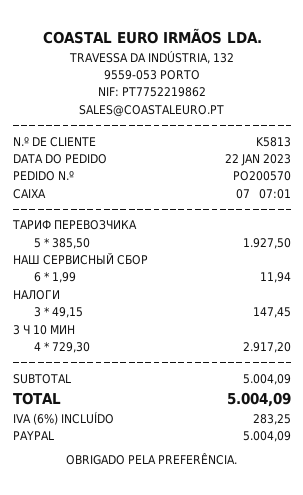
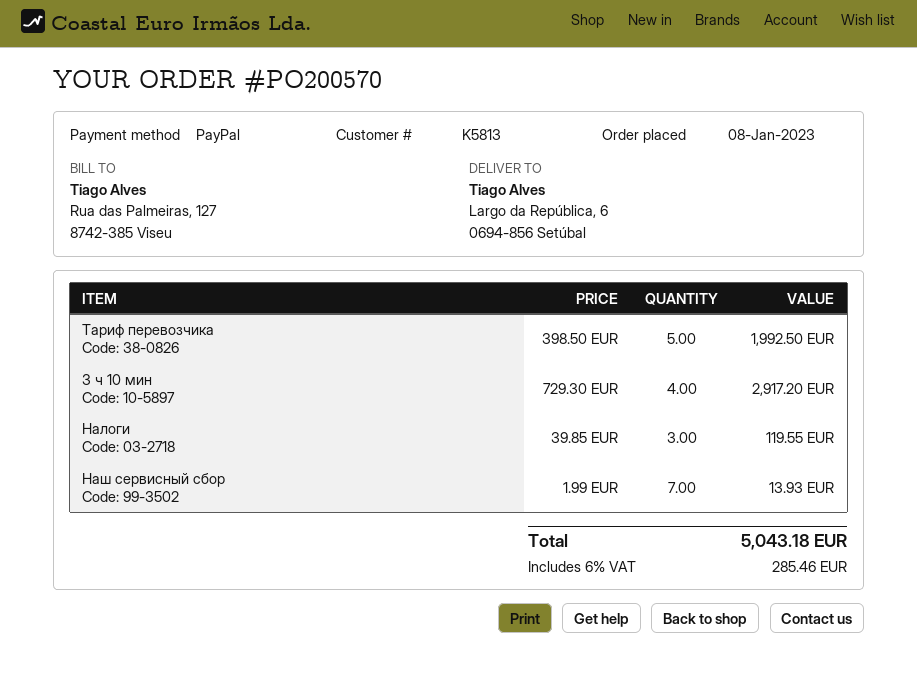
order date: 2023-01-22 -> 2023-01-08
ТАРИФ ПЕРЕВОЗЧИКА: 5 x 385.50 = 1927.50 -> 5 x 398.50 = 1992.50
НАШ СЕРВИСНЫЙ СБОР: 6 x 1.99 = 11.94 -> 7 x 1.99 = 13.93
НАЛОГИ: 3 x 49.15 = 147.45 -> 3 x 39.85 = 119.55
tax: 6% = 283.25 -> 6% = 285.46
total: 5004.09 -> 5043.18

